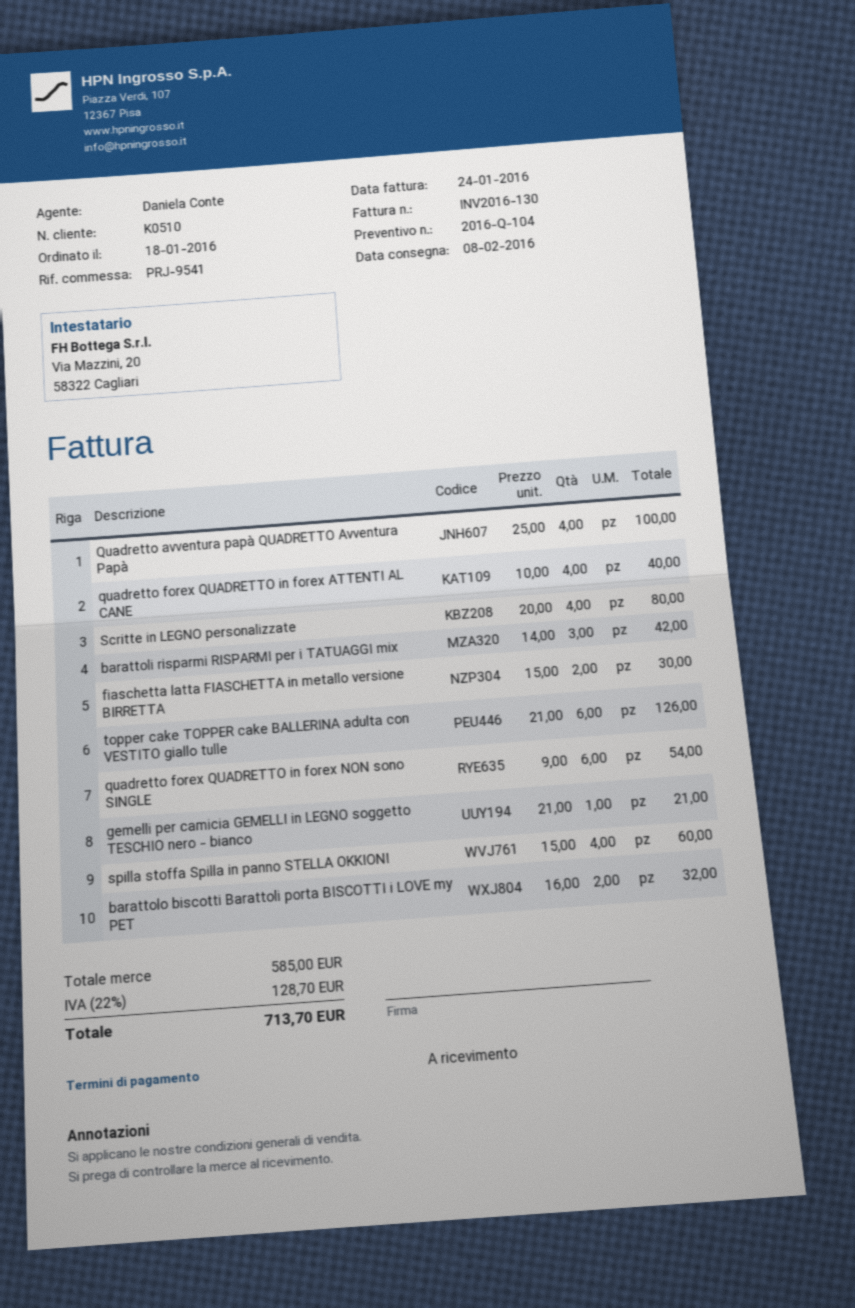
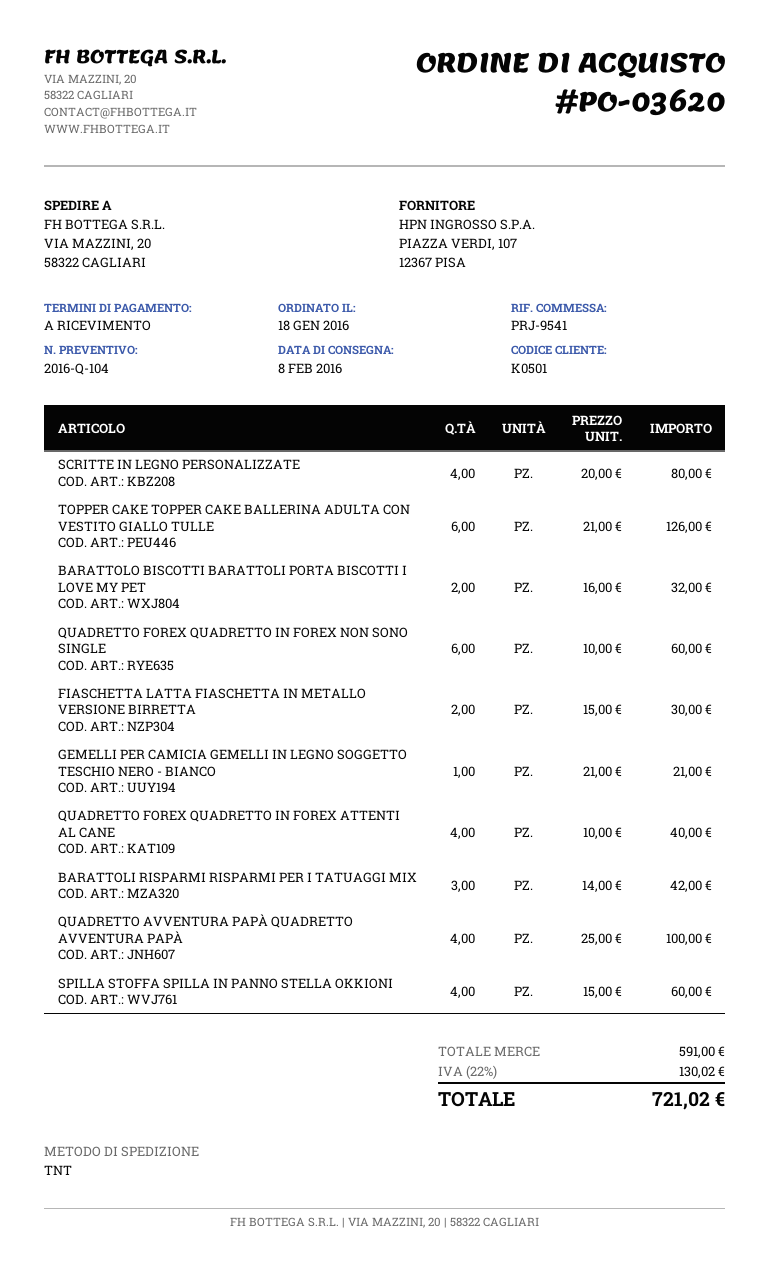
customer number: K0510 -> K0501
quadretto forex QUADRETTO in forex NON sono SINGLE: 6 x 9.00 = 54.00 -> 6 x 10.00 = 60.00
subtotal: 585.00 -> 591.00
tax: 22% = 128.70 -> 22% = 130.02
total: 713.70 -> 721.02

